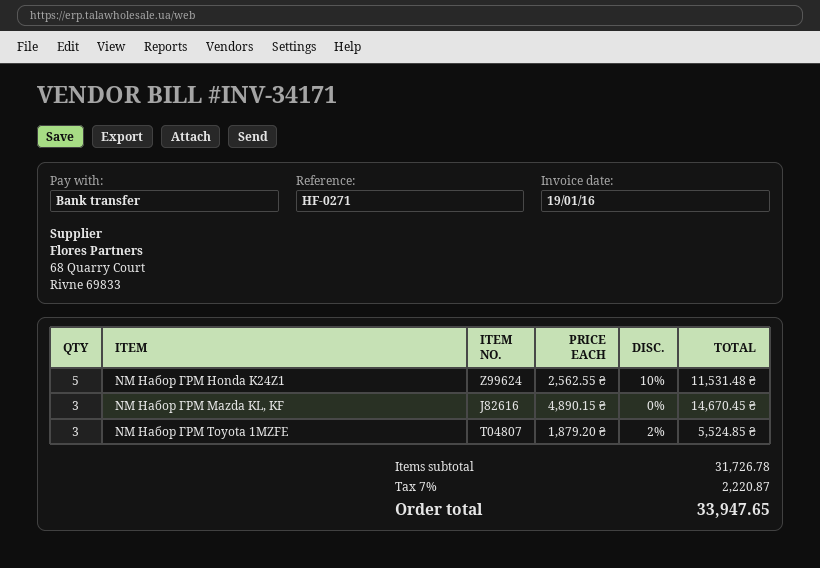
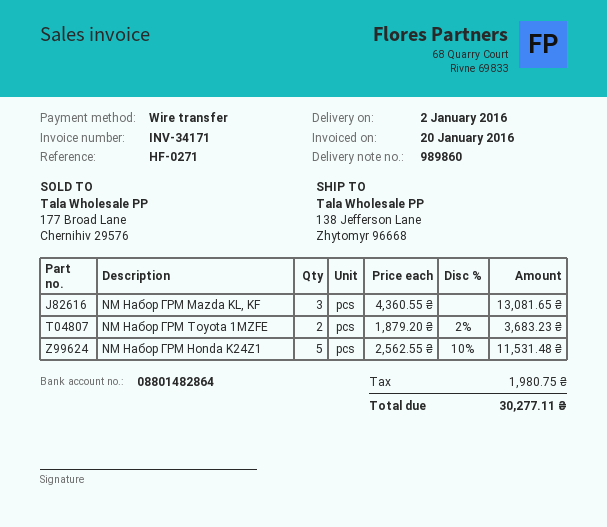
invoice date: 2016-01-19 -> 2016-01-20
NM Набор ГРМ Mazda KL, KF: 3 x 4890.15 = 14670.45 -> 3 x 4360.55 = 13081.65
NM Набор ГРМ Toyota 1MZFE: 3 x 1879.20 - 2% = 5524.85 -> 2 x 1879.20 - 2% = 3683.23
tax: 2220.87 -> 1980.75
total: 33947.65 -> 30277.11

